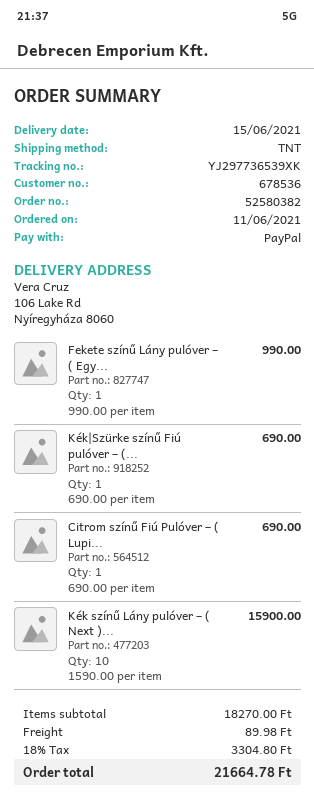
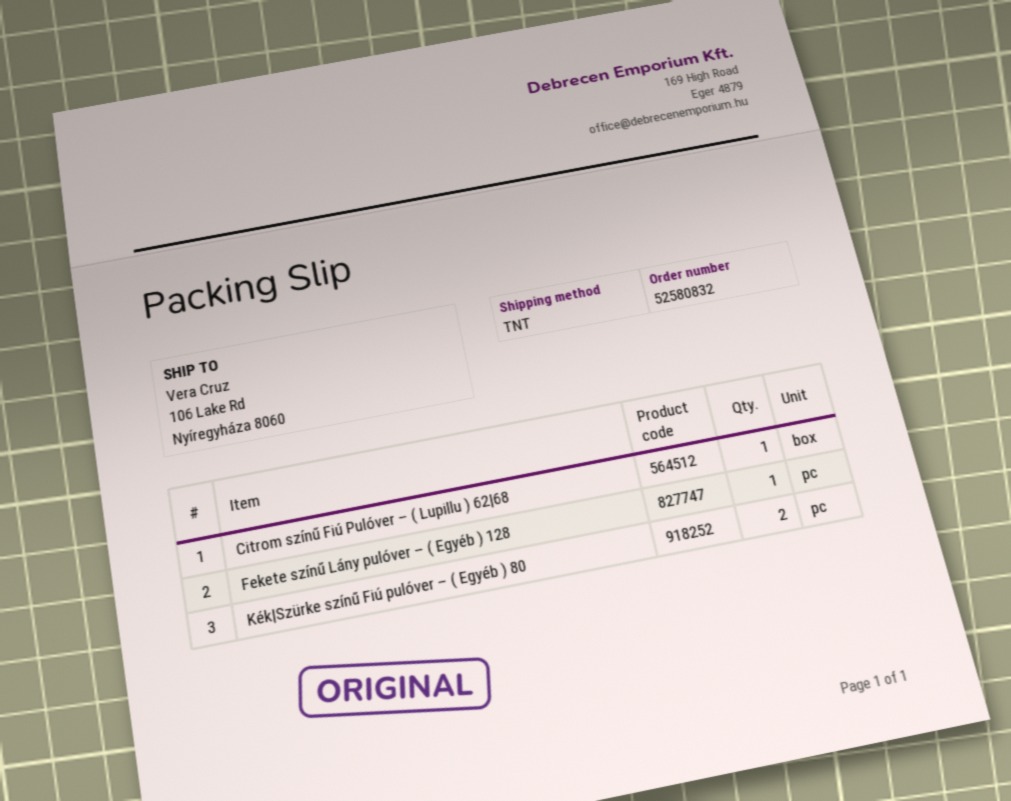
order number: 52580382 -> 52580832
Kék|Szürke színű Fiú pulóver – (...: 1 -> 2
Kék színű Lány pulóver – ( Next )...: 10 -> none

